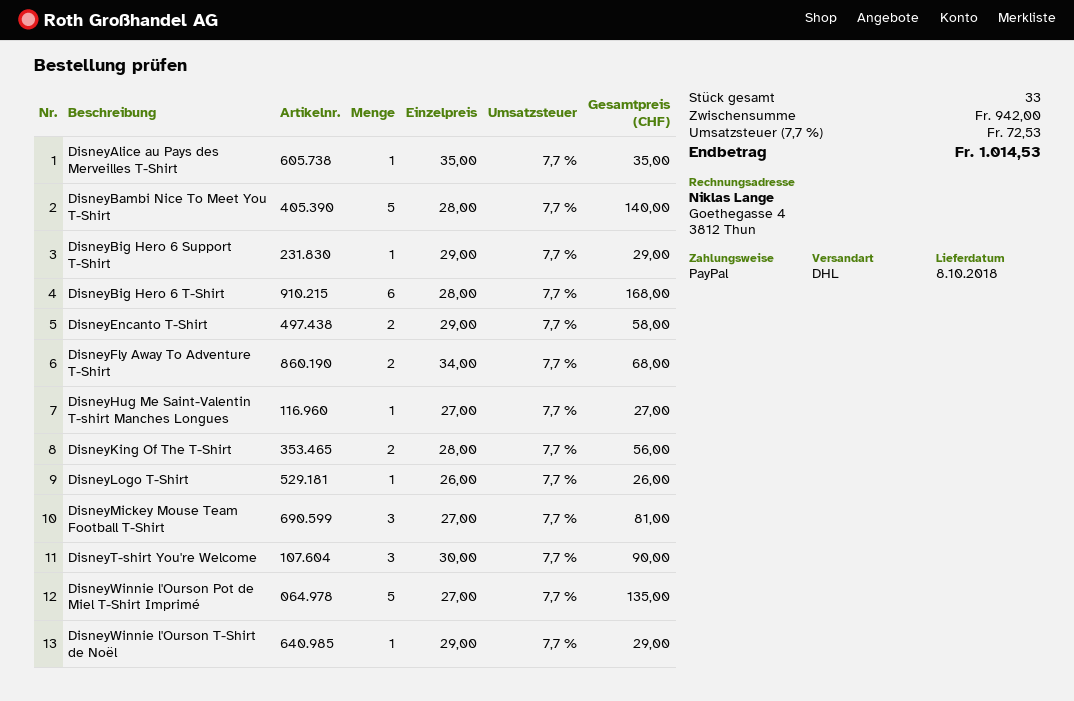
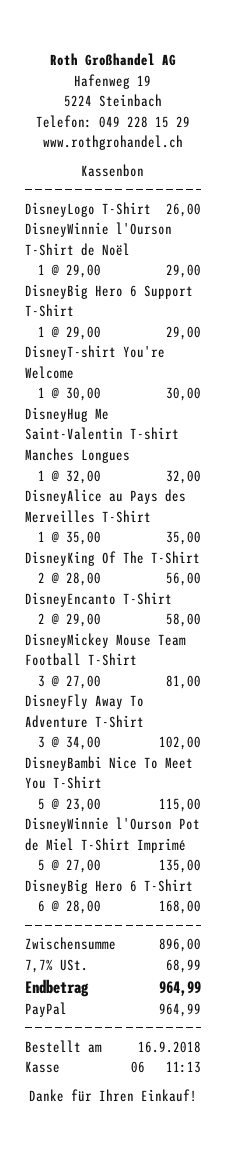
DisneyBambi Nice To Meet You T-Shirt: 5 x 28.00 = 140.00 -> 5 x 23.00 = 115.00
DisneyFly Away To Adventure T-Shirt: 2 x 34.00 = 68.00 -> 3 x 34.00 = 102.00
DisneyHug Me Saint-Valentin T-shirt Manches Longues: 1 x 27.00 = 27.00 -> 1 x 32.00 = 32.00
DisneyT-shirt You're Welcome: 3 x 30.00 = 90.00 -> 1 x 30.00 = 30.00
subtotal: 942.00 -> 896.00
tax: 7.7% = 72.53 -> 7.7% = 68.99
total: 1014.53 -> 964.99

